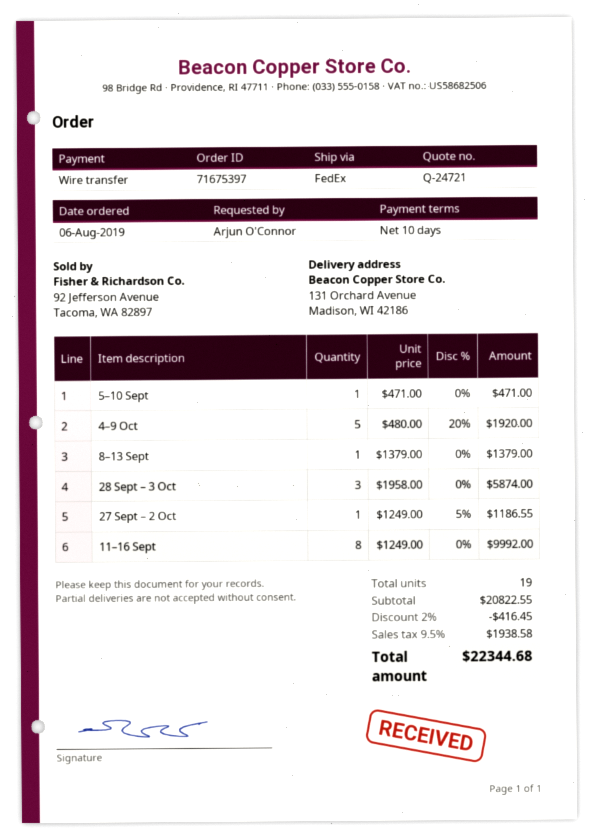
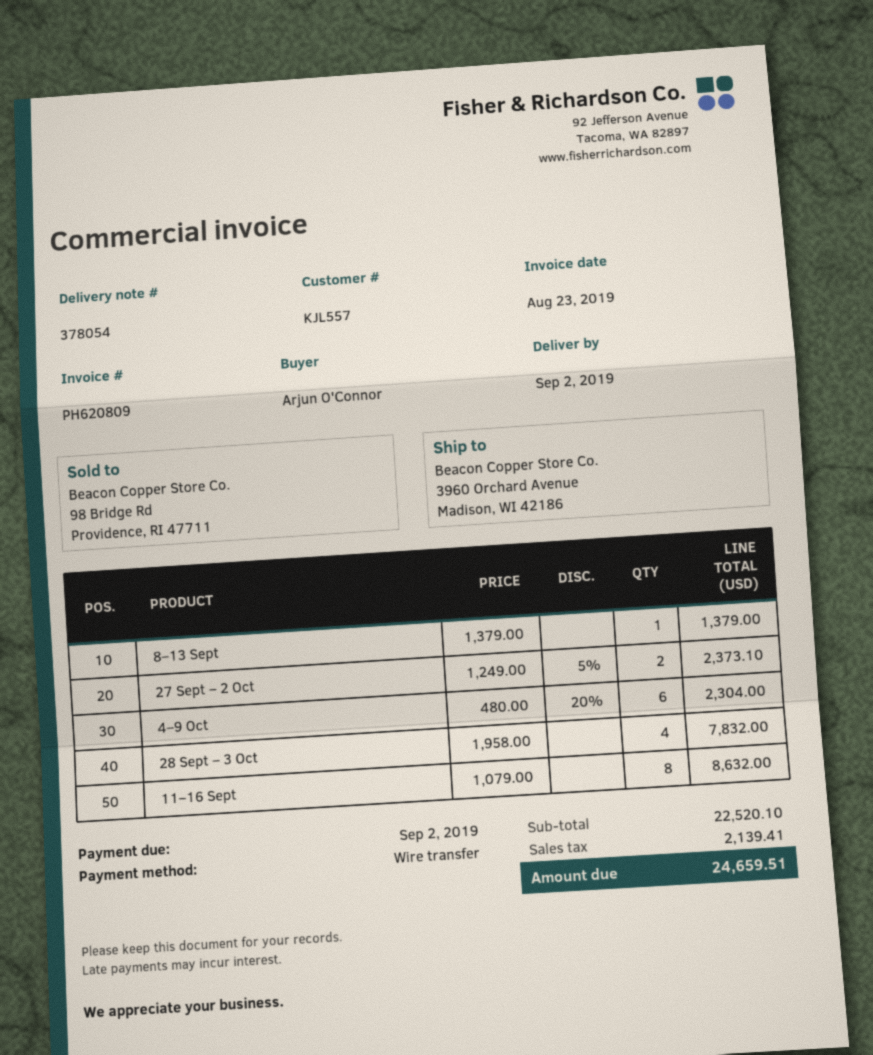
ship to: 131 Orchard Avenue, Madison, WI 42186 -> 3960 Orchard Avenue, Madison, WI 42186
5–10 Sept: 1 x 471.00 = 471.00 -> none
4–9 Oct: 5 x 480.00 - 20% = 1920.00 -> 6 x 480.00 - 20% = 2304.00
28 Sept – 3 Oct: 3 x 1958.00 = 5874.00 -> 4 x 1958.00 = 7832.00
27 Sept – 2 Oct: 1 x 1249.00 - 5% = 1186.55 -> 2 x 1249.00 - 5% = 2373.10
11–16 Sept: 8 x 1249.00 = 9992.00 -> 8 x 1079.00 = 8632.00
subtotal: 20822.55 -> 22520.10
discount: 2% = 416.45 -> none
tax: 1938.58 -> 2139.41
total: 22344.68 -> 24659.51

